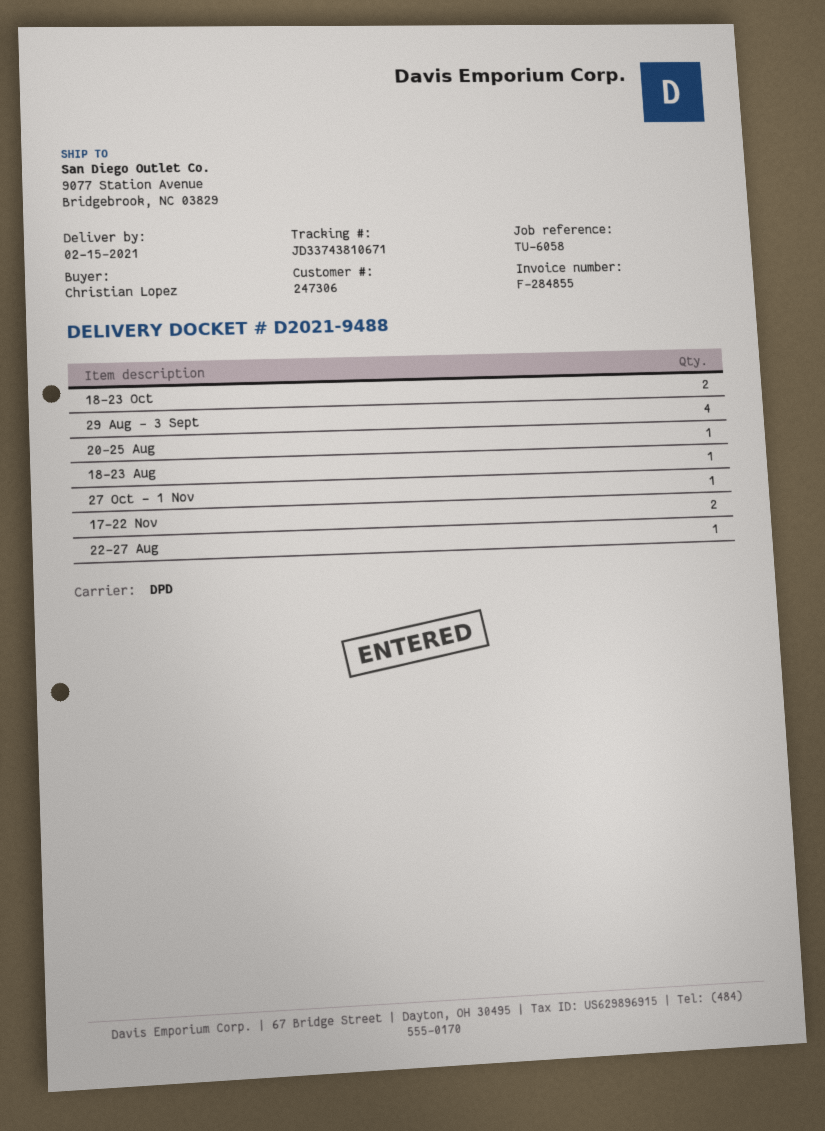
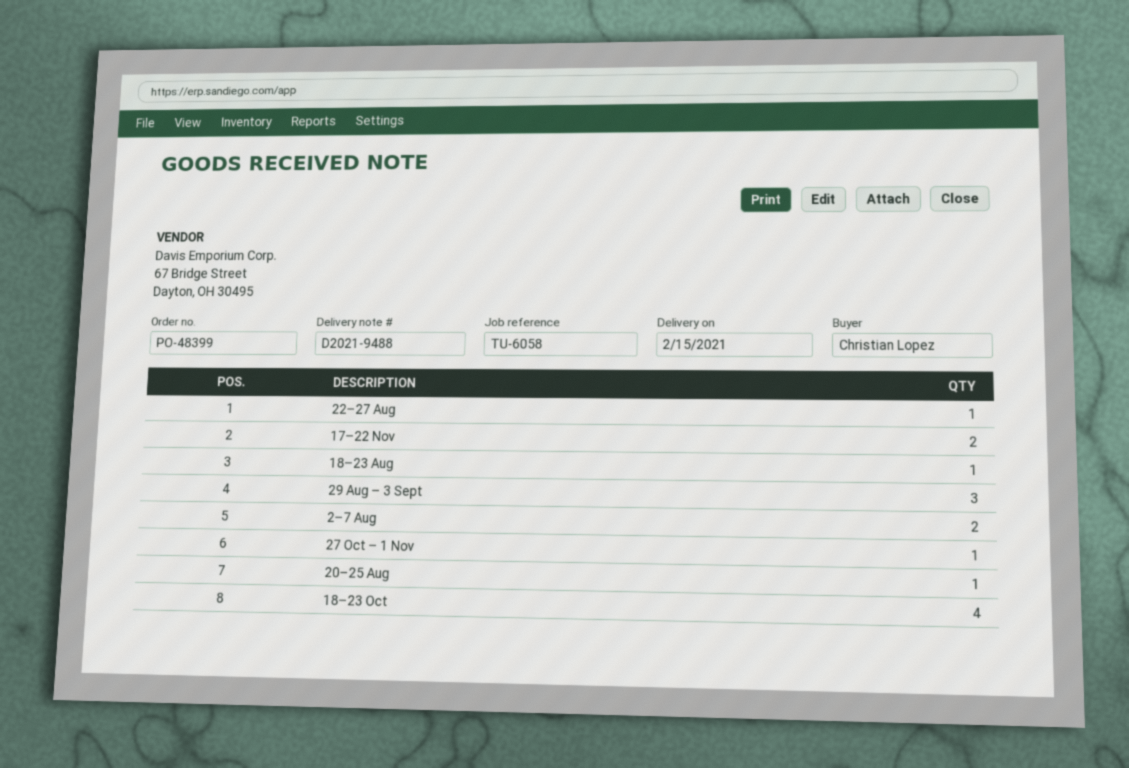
18–23 Oct: 2 -> 4
29 Aug – 3 Sept: 4 -> 3
2–7 Aug: none -> 2

